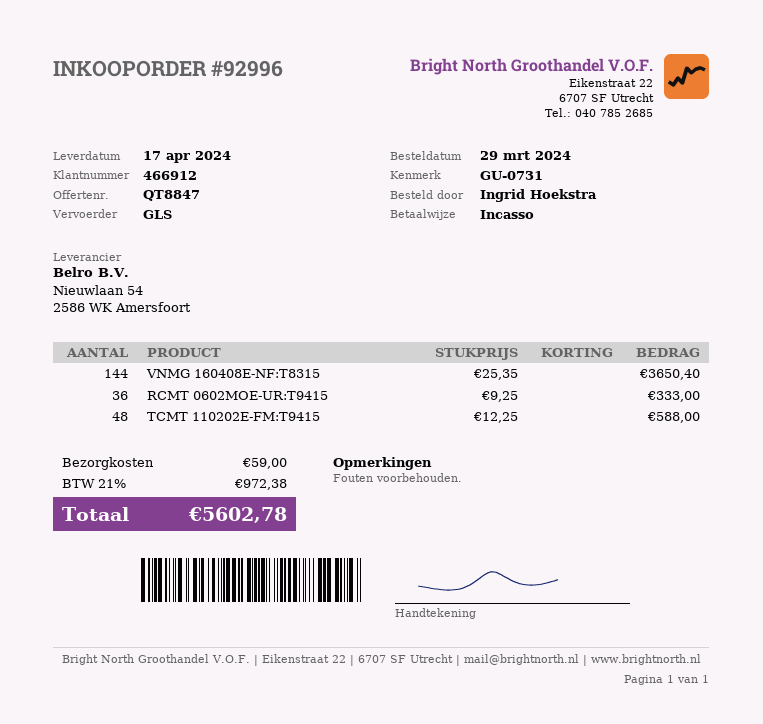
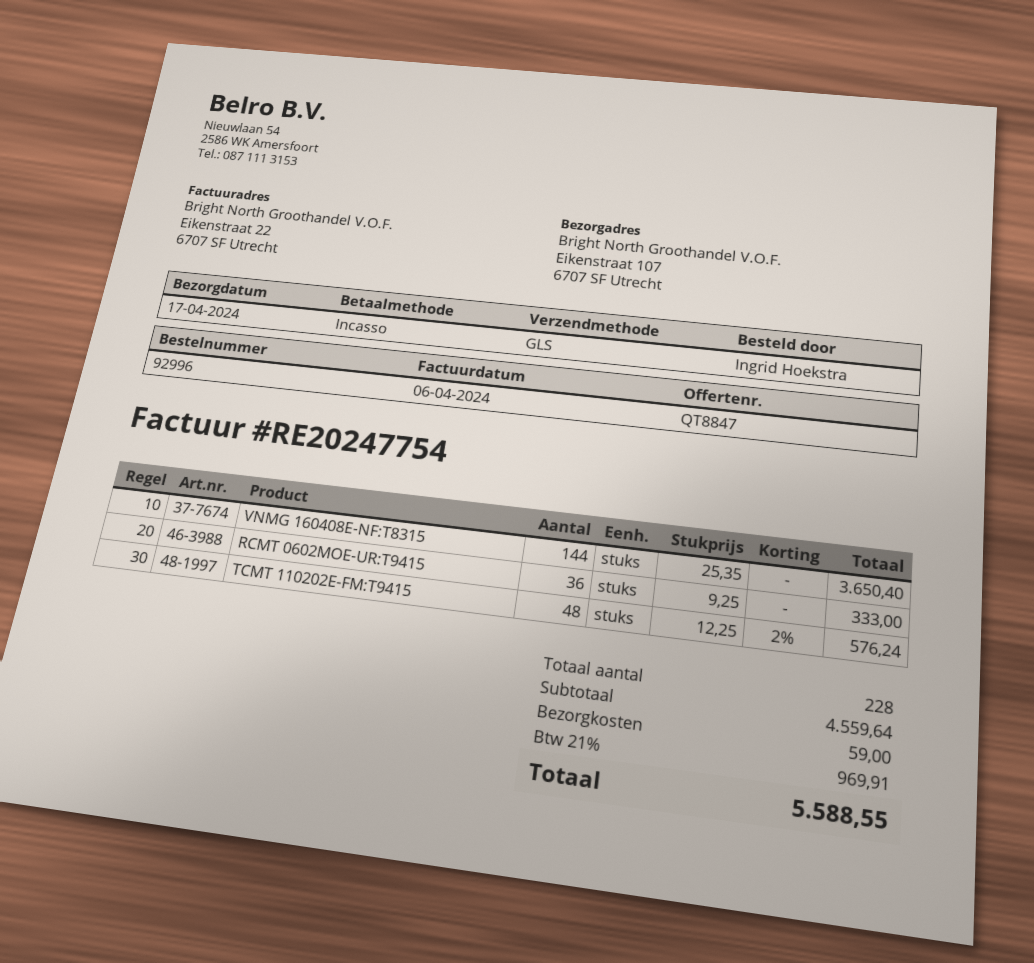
TCMT 110202E-FM:T9415: 48 x 12.25 = 588.00 -> 48 x 12.25 - 2% = 576.24
tax: 21% = 972.38 -> 21% = 969.91
total: 5602.78 -> 5588.55

